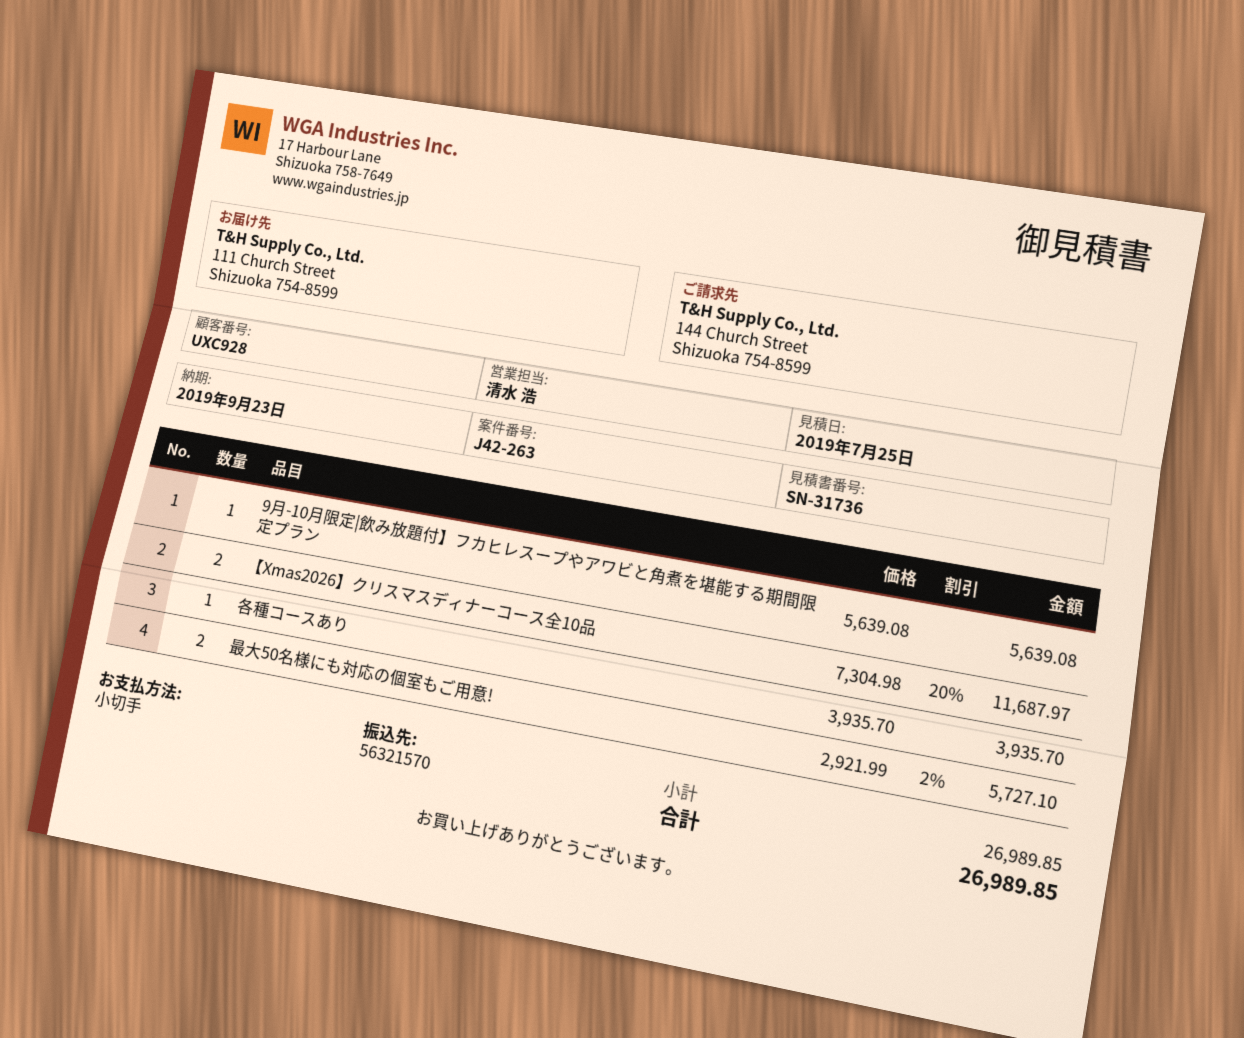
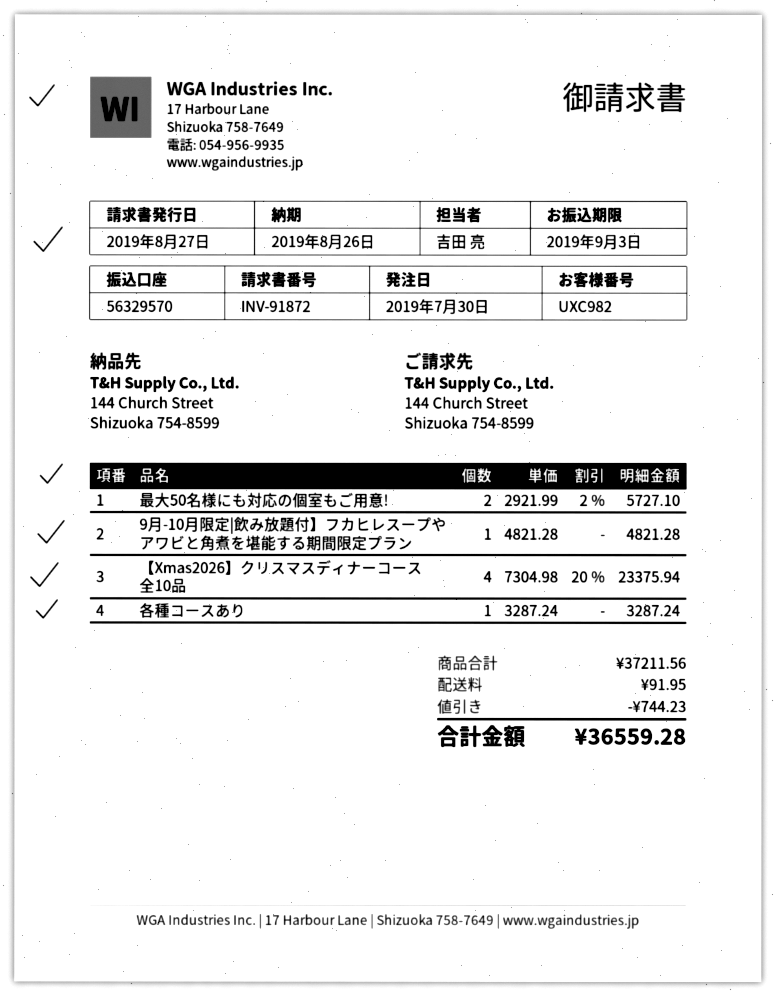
delivery date: 2019-09-23 -> 2019-08-26
customer number: UXC928 -> UXC982
sales rep: 清水 浩 -> 吉田 亮
bank account: 56321570 -> 56329570
ship to: 111 Church Street, Shizuoka 754-8599 -> 144 Church Street, Shizuoka 754-8599
9月-10月限定|飲み放題付】フカヒレスープやアワビと角煮を堪能する期間限定プラン: 1 x 5639.08 = 5639.08 -> 1 x 4821.28 = 4821.28
【Xmas2026】クリスマスディナーコース全10品: 2 x 7304.98 - 20% = 11687.97 -> 4 x 7304.98 - 20% = 23375.94
各種コースあり: 1 x 3935.70 = 3935.70 -> 1 x 3287.24 = 3287.24
subtotal: 26989.85 -> 37211.56
discount: none -> 744.23
shipping: none -> 91.95
total: 26989.85 -> 36559.28

